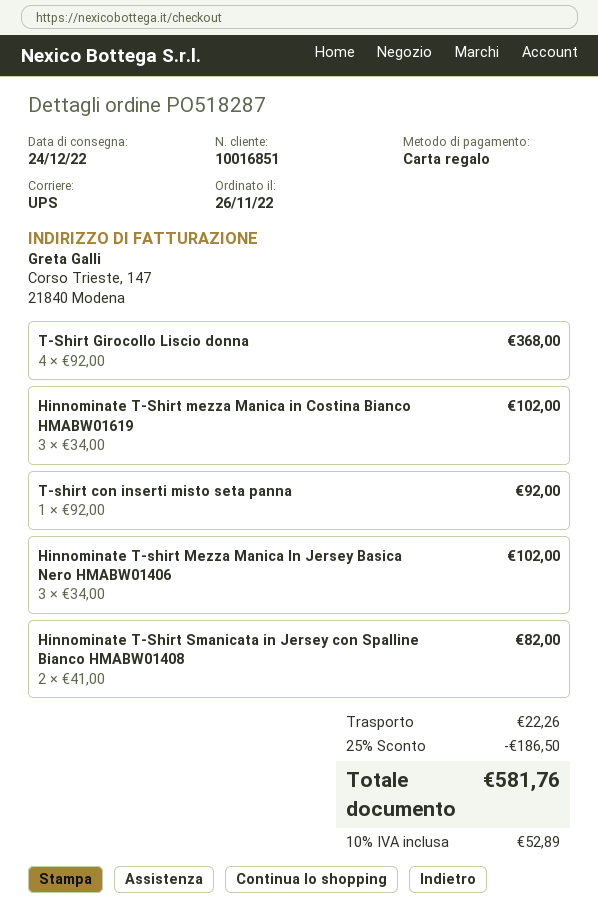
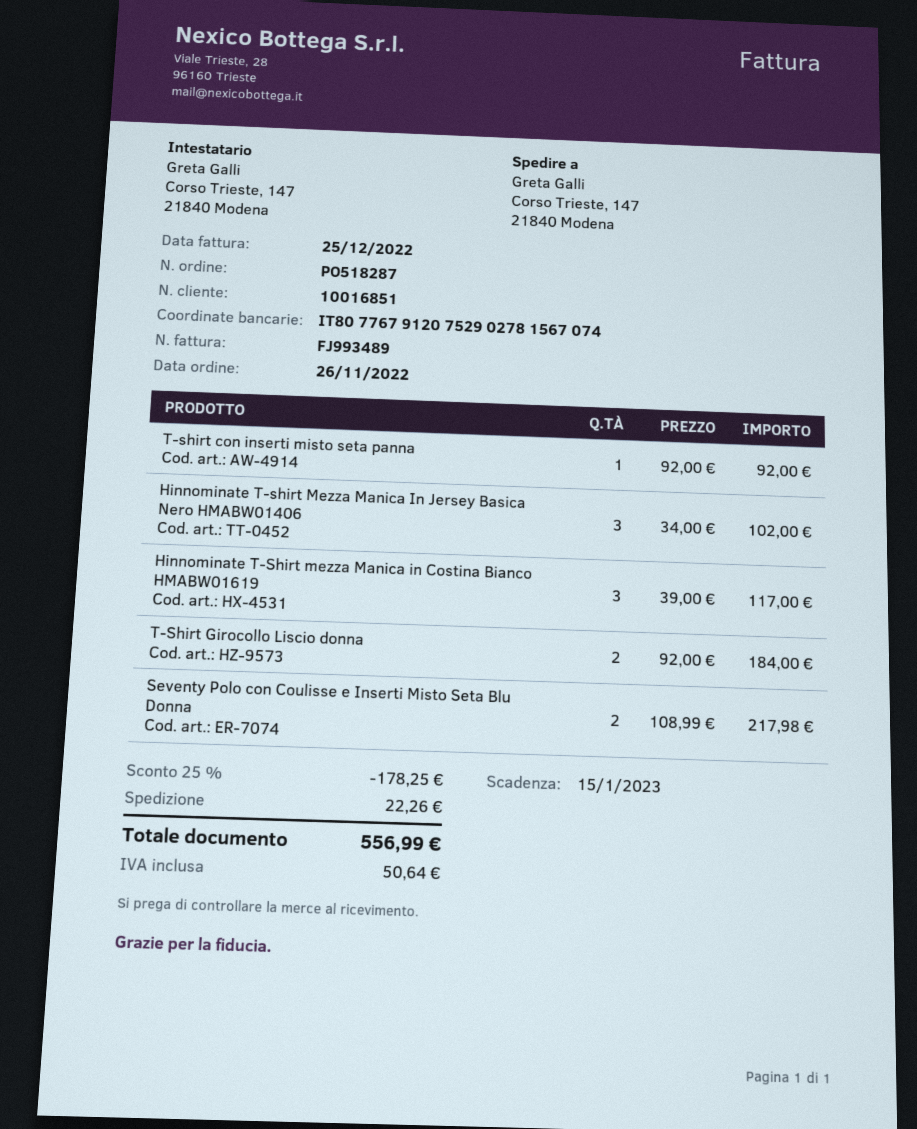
T-Shirt Girocollo Liscio donna: 4 x 92.00 = 368.00 -> 2 x 92.00 = 184.00
Hinnominate T-Shirt mezza Manica in Costina Bianco HMABW01619: 3 x 34.00 = 102.00 -> 3 x 39.00 = 117.00
Hinnominate T-Shirt Smanicata in Jersey con Spalline Bianco HMABW01408: 2 x 41.00 = 82.00 -> none
Seventy Polo con Coulisse e Inserti Misto Seta Blu Donna: none -> 2 x 108.99 = 217.98
discount: 25% = 186.50 -> 25% = 178.25
tax: 52.89 -> 50.64
total: 581.76 -> 556.99

